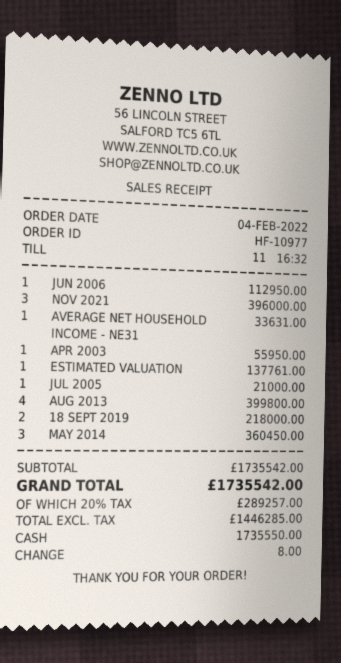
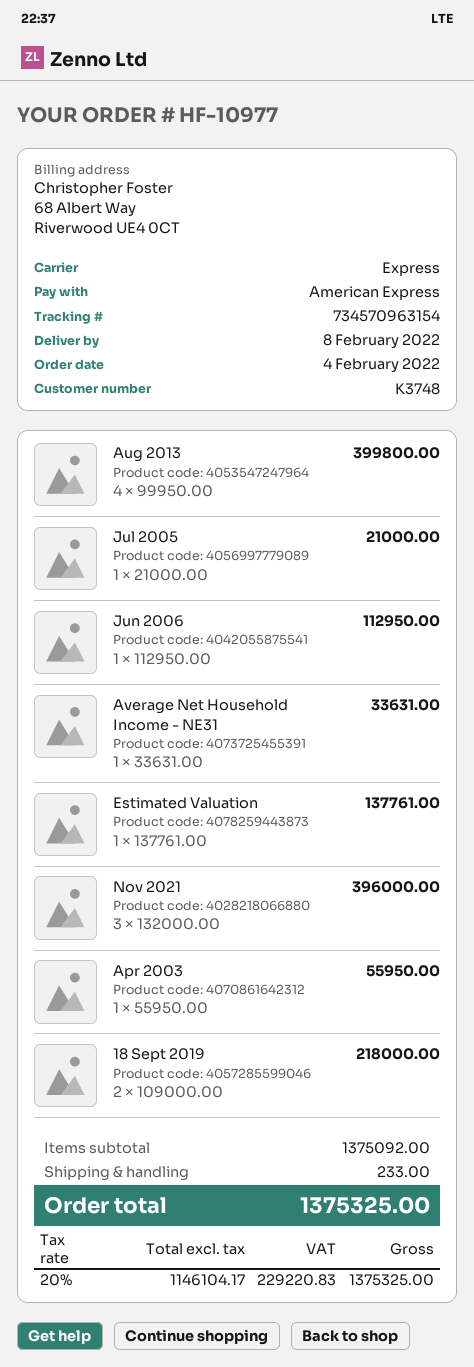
payment method: cash -> American Express
MAY 2014: 3 for 360450.00 -> none
subtotal: 1735542.00 -> 1375092.00
shipping: none -> 233.00
net: 1446285.00 -> 1146104.17
tax: 20% = 289257.00 -> 20% = 229220.83
total: 1735542.00 -> 1375325.00

